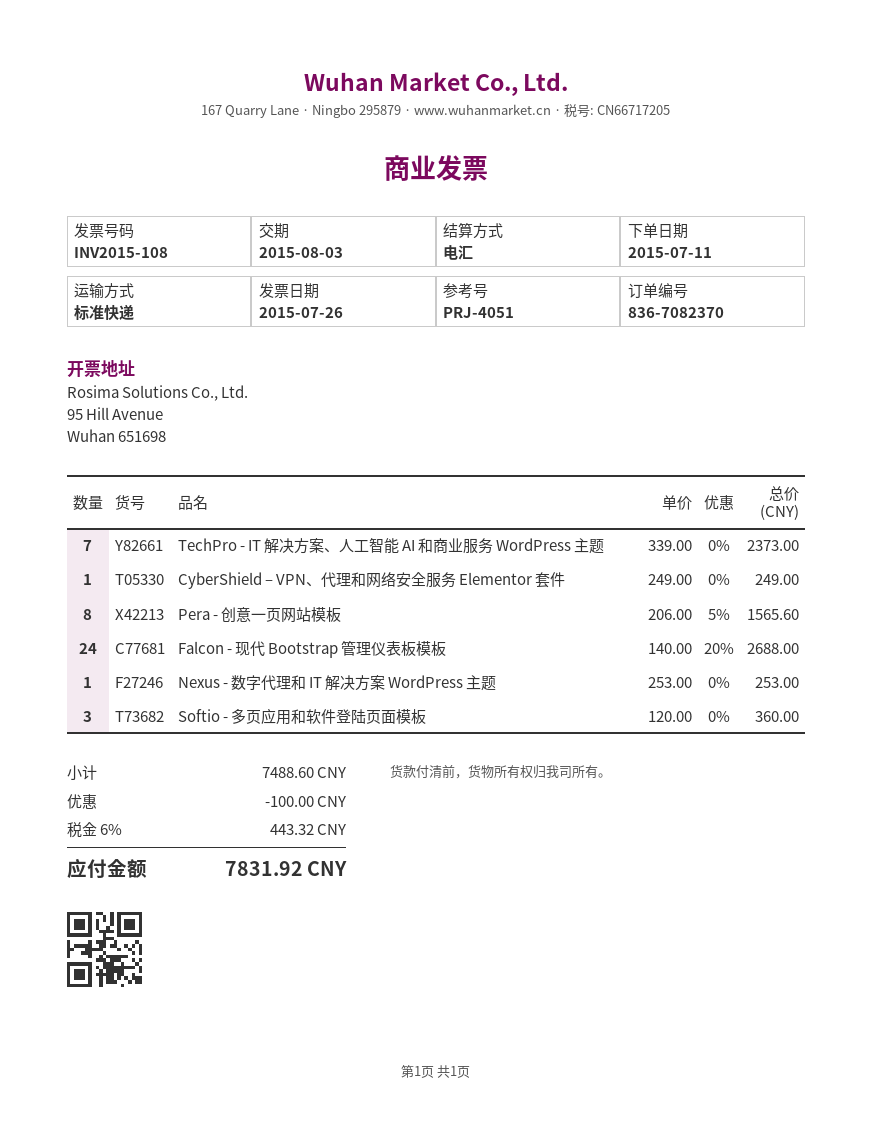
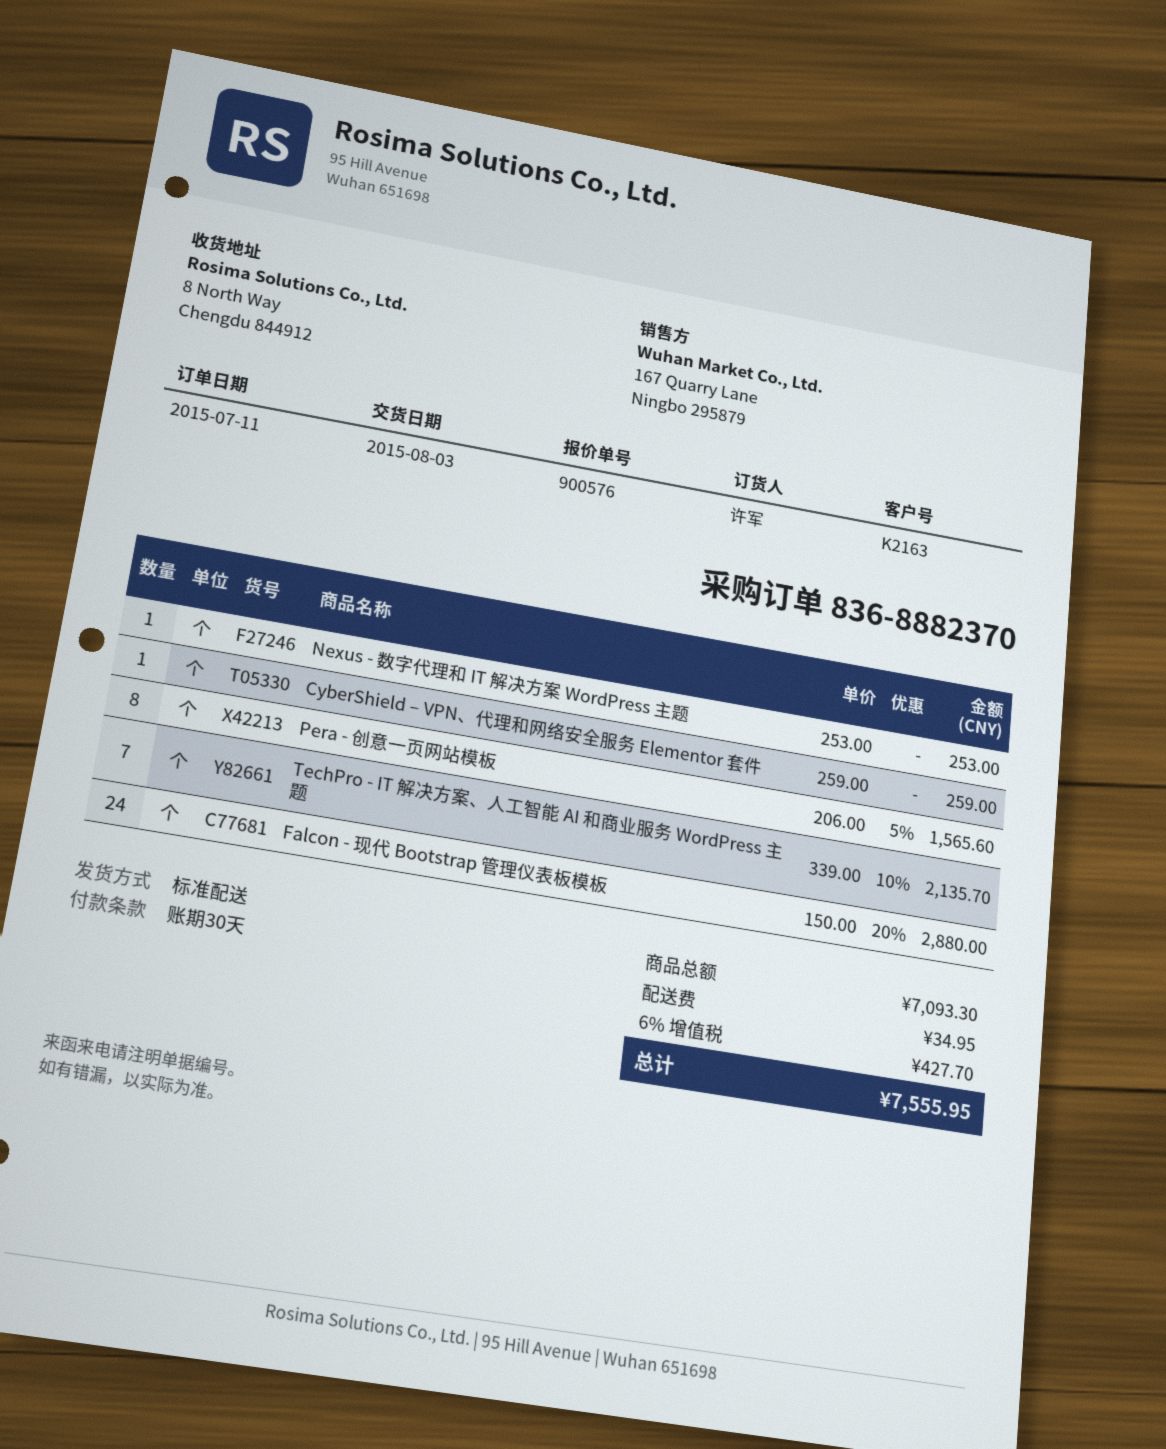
order number: 836-7082370 -> 836-8882370
TechPro - IT 解决方案、人工智能 AI 和商业服务 WordPress 主题: 7 x 339.00 = 2373.00 -> 7 x 339.00 - 10% = 2135.70
CyberShield – VPN、代理和网络安全服务 Elementor 套件: 1 x 249.00 = 249.00 -> 1 x 259.00 = 259.00
Falcon - 现代 Bootstrap 管理仪表板模板: 24 x 140.00 - 20% = 2688.00 -> 24 x 150.00 - 20% = 2880.00
Softio - 多页应用和软件登陆页面模板: 3 x 120.00 = 360.00 -> none
subtotal: 7488.60 -> 7093.30
discount: 100.00 -> none
shipping: none -> 34.95
tax: 6% = 443.32 -> 6% = 427.70
total: 7831.92 -> 7555.95

